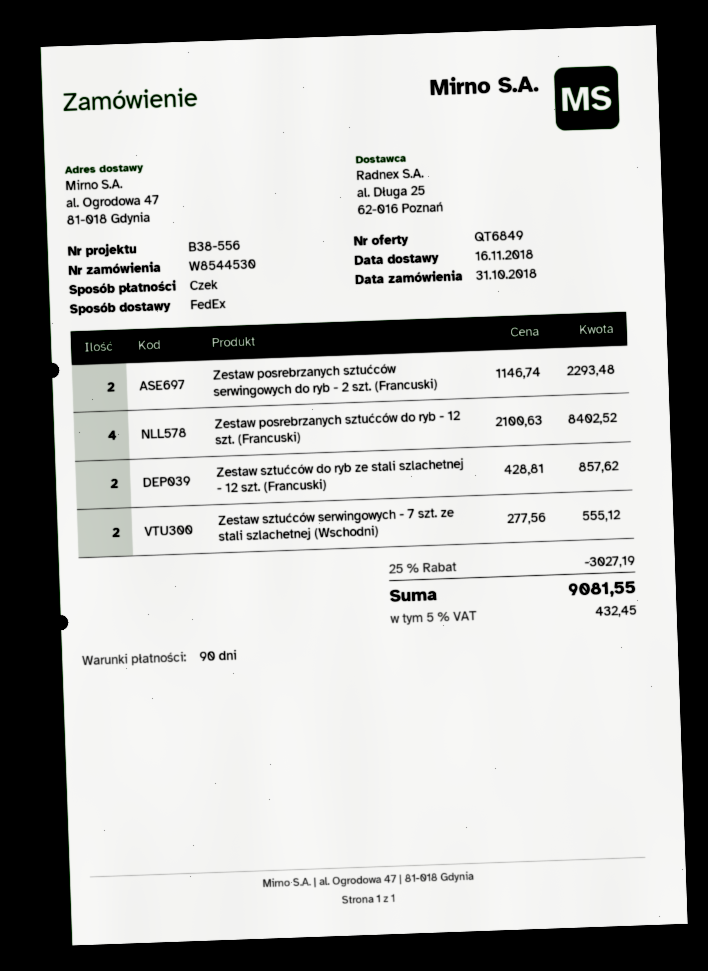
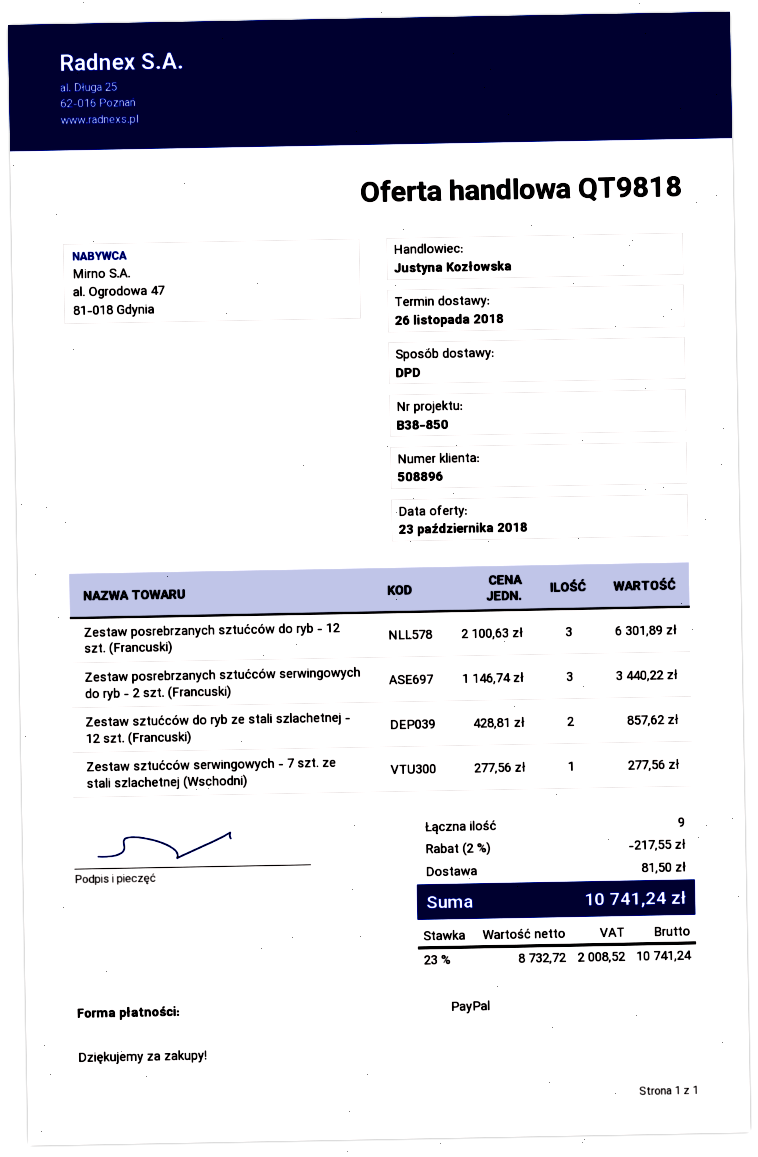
quote number: QT6849 -> QT9818
delivery date: 2018-11-16 -> 2018-11-26
reference: B38-556 -> B38-850
payment method: cheque -> PayPal
shipping method: FedEx -> DPD
Zestaw posrebrzanych sztućców serwingowych do ryb - 2 szt. (Francuski): 2 x 1146.74 = 2293.48 -> 3 x 1146.74 = 3440.22
Zestaw posrebrzanych sztućców do ryb - 12 szt. (Francuski): 4 x 2100.63 = 8402.52 -> 3 x 2100.63 = 6301.89
Zestaw sztućców serwingowych - 7 szt. ze stali szlachetnej (Wschodni): 2 x 277.56 = 555.12 -> 1 x 277.56 = 277.56
discount: 25% = 3027.19 -> 2% = 217.55
shipping: none -> 81.50
tax: 5% = 432.45 -> 23% = 2008.52
total: 9081.55 -> 10741.24

